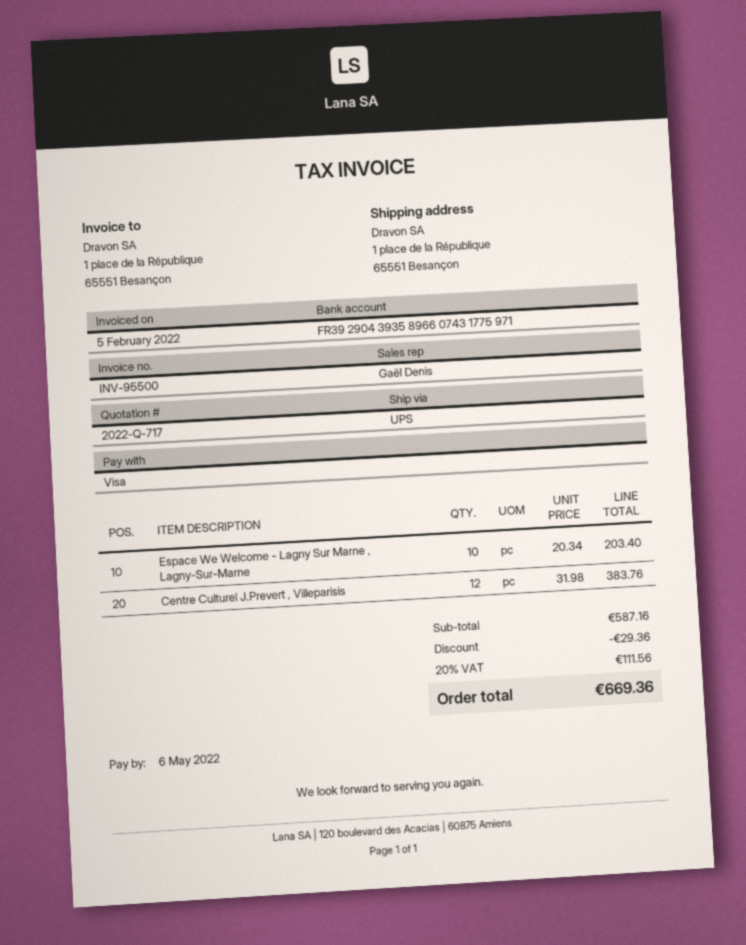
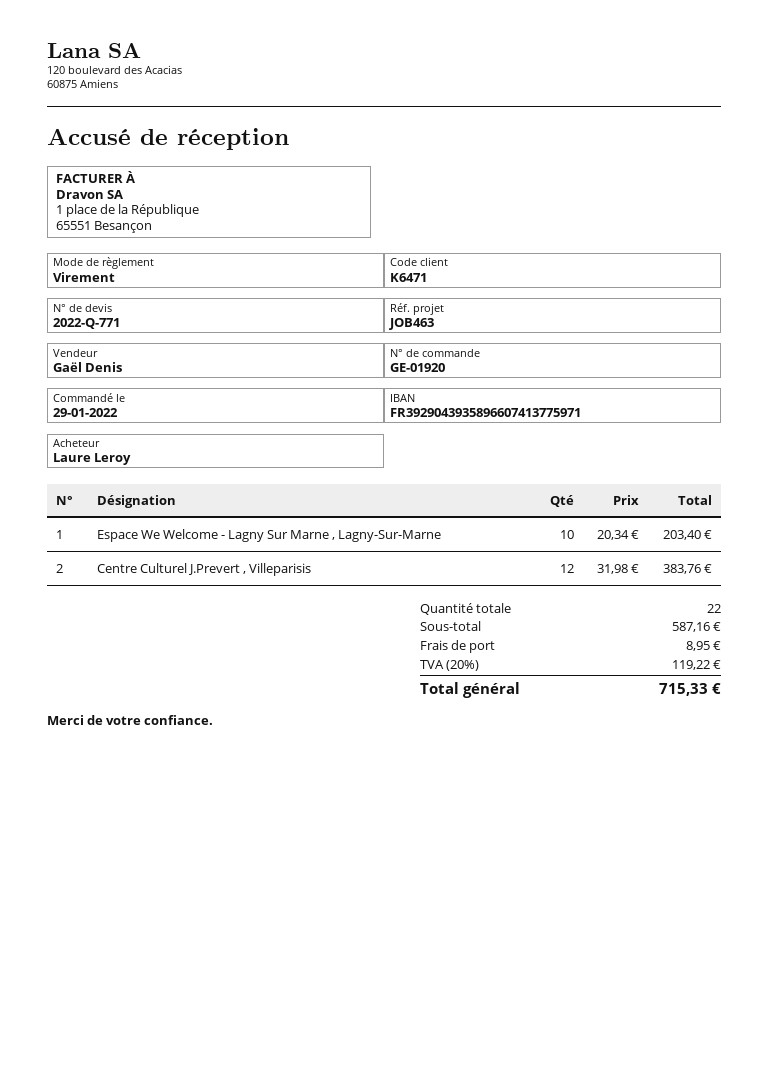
quote number: 2022-Q-717 -> 2022-Q-771
payment method: Visa -> bank transfer
bank account: FR3929043935896607431775971 -> FR3929043935896607413775971
discount: 29.36 -> none
shipping: none -> 8.95
tax: 20% = 111.56 -> 20% = 119.22
total: 669.36 -> 715.33

